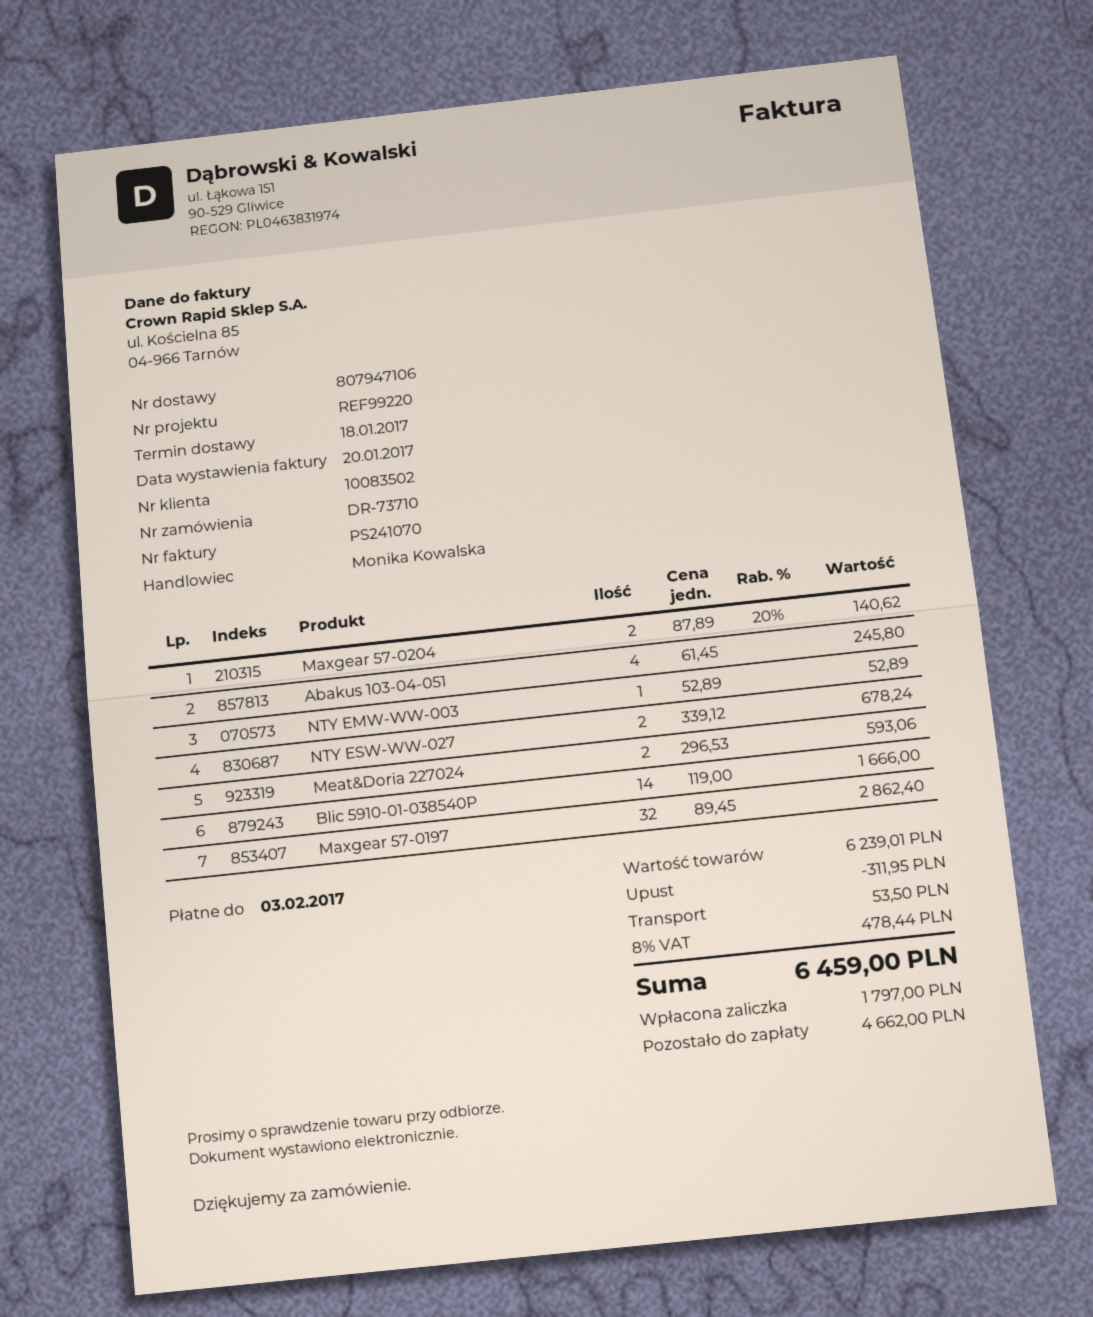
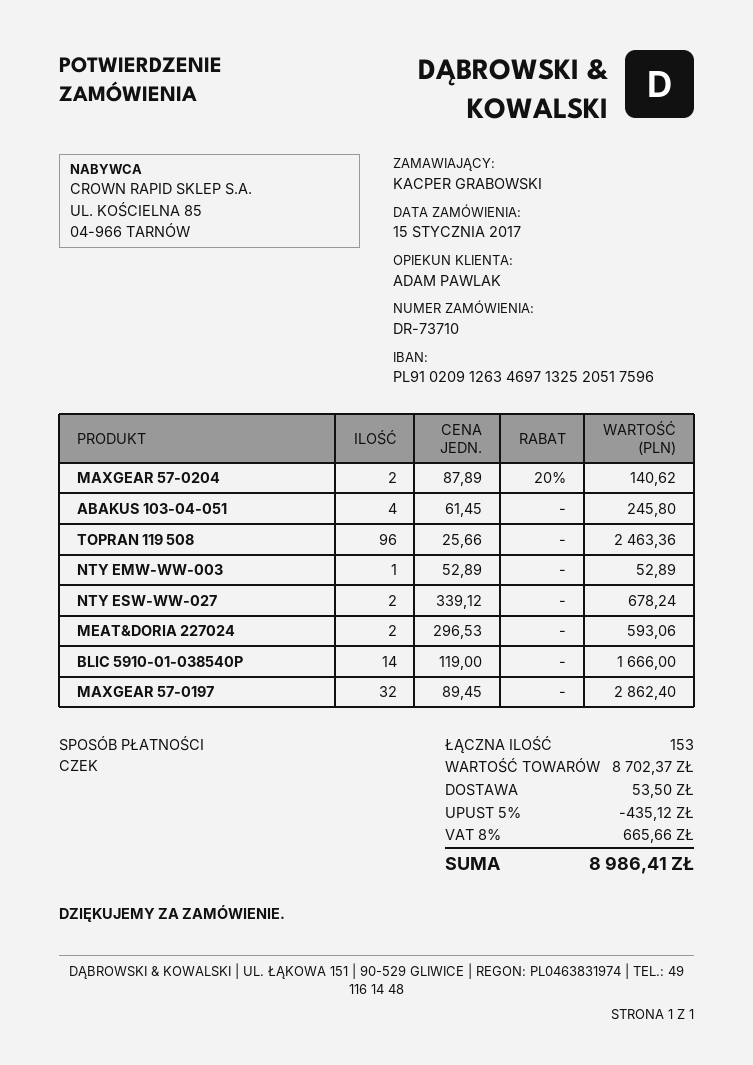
sales rep: Monika Kowalska -> ADAM PAWLAK
TOPRAN 119 508: none -> 96 x 25.66 = 2463.36
subtotal: 6239.01 -> 8702.37
discount: 311.95 -> 435.12
tax: 8% = 478.44 -> 8% = 665.66
total: 6459.00 -> 8986.41

